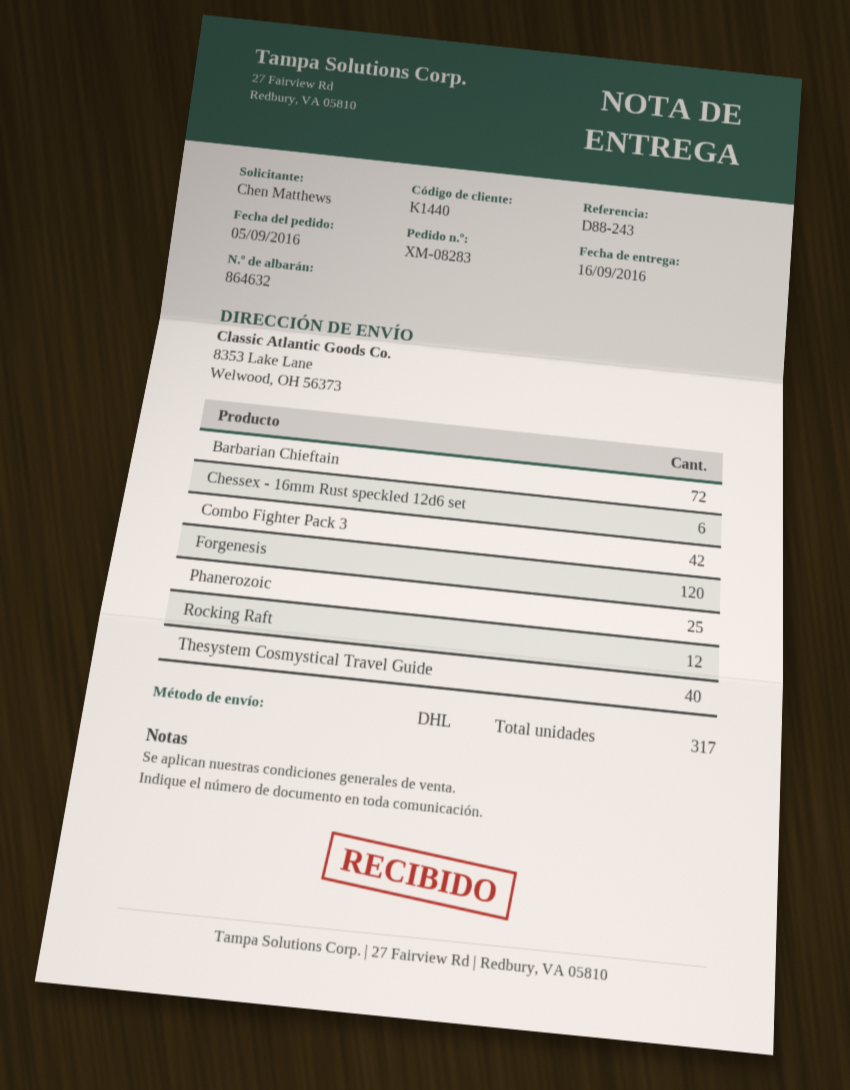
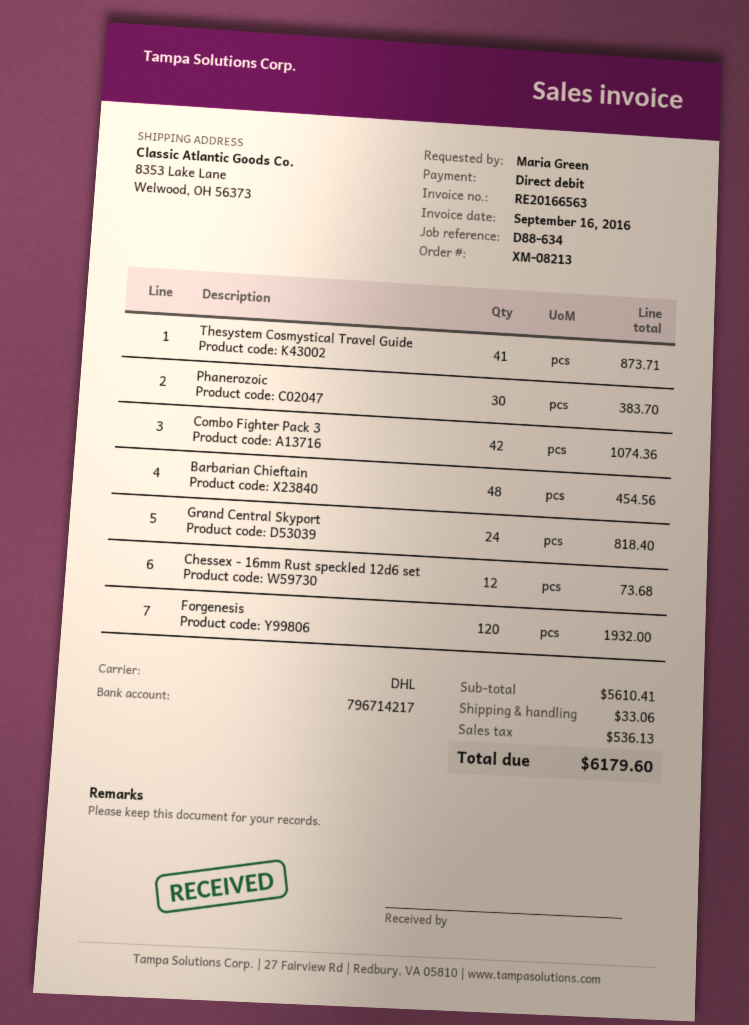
order number: XM-08283 -> XM-08213
reference: D88-243 -> D88-634
ordered by: Chen Matthews -> Maria Green
Barbarian Chieftain: 72 -> 48
Chessex - 16mm Rust speckled 12d6 set: 6 -> 12
Phanerozoic: 25 -> 30
Rocking Raft: 12 -> none
Thesystem Cosmystical Travel Guide: 40 -> 41
Grand Central Skyport: none -> 24

